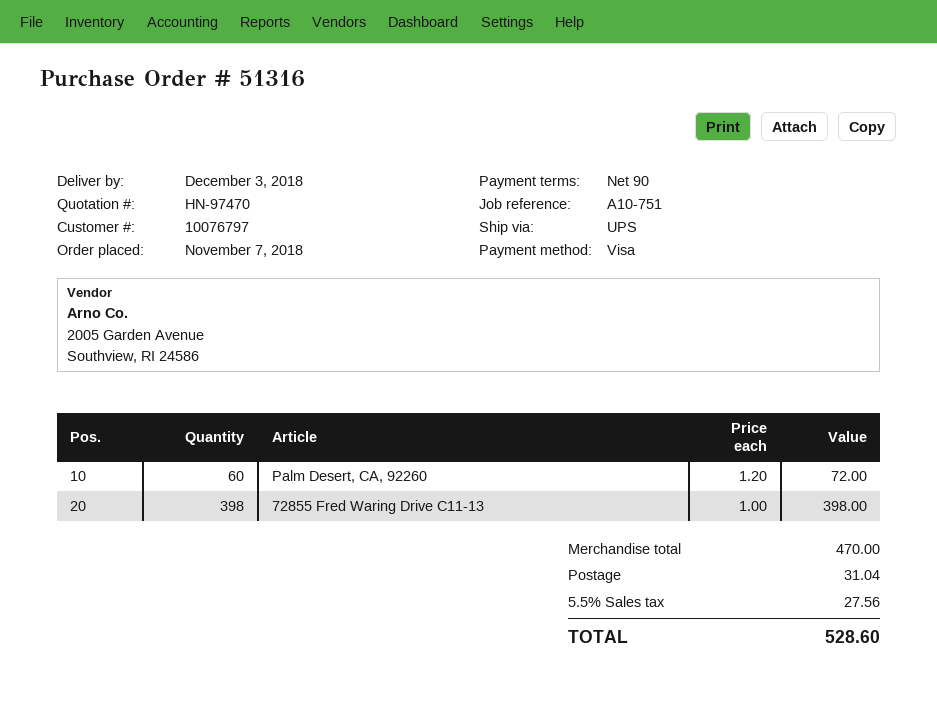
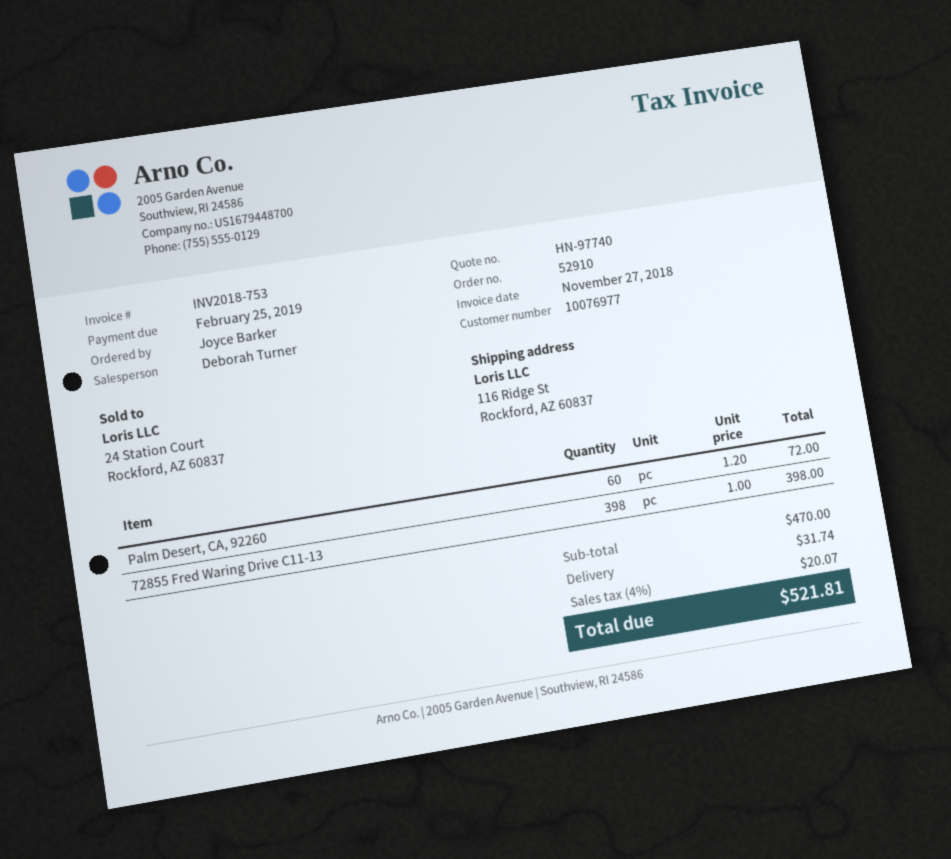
quote number: HN-97470 -> HN-97740
order number: 51316 -> 52910
customer number: 10076797 -> 10076977
shipping: 31.04 -> 31.74
tax: 5.5% = 27.56 -> 4% = 20.07
total: 528.60 -> 521.81

